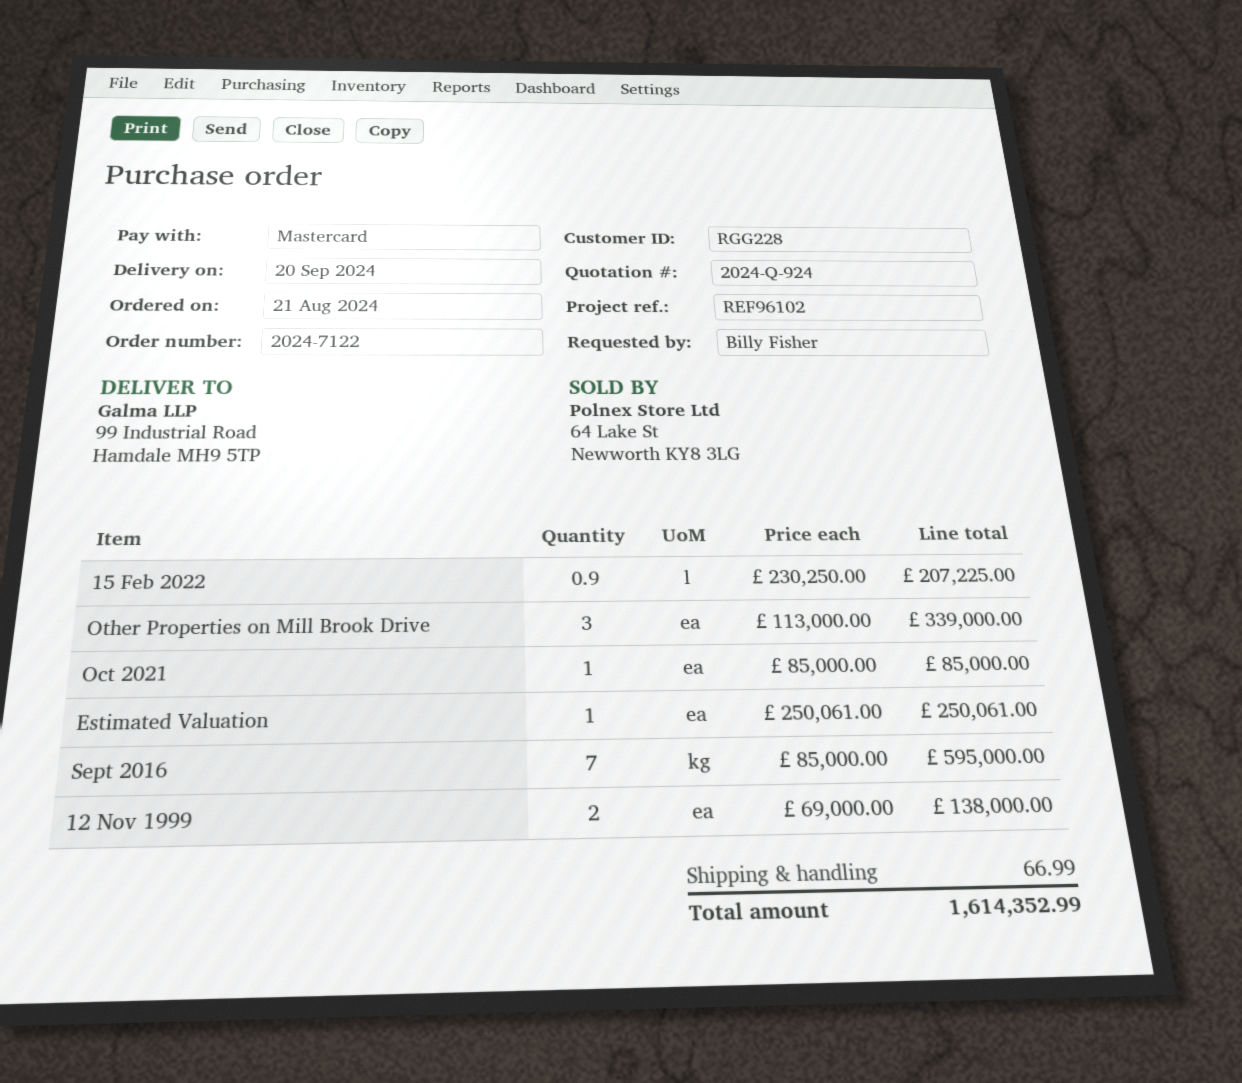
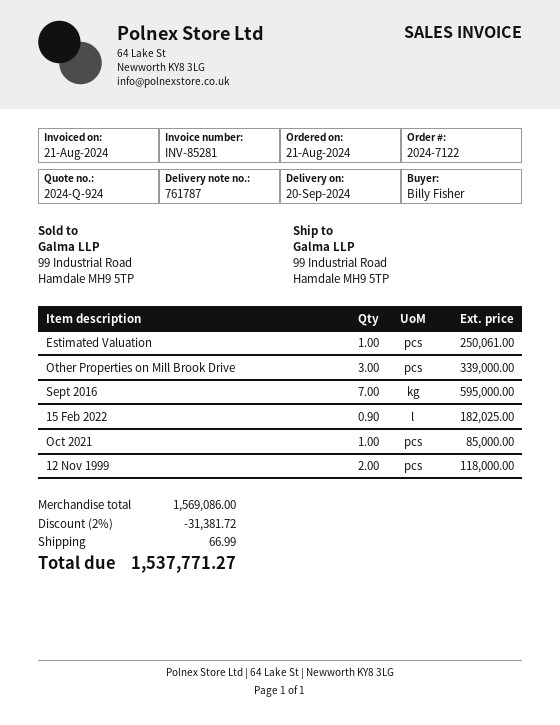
15 Feb 2022: 0.9 for 207225.00 -> 0.9 for 182025.00
12 Nov 1999: 2 for 138000.00 -> 2 for 118000.00
discount: none -> 2% = 31381.72
total: 1614352.99 -> 1537771.27

